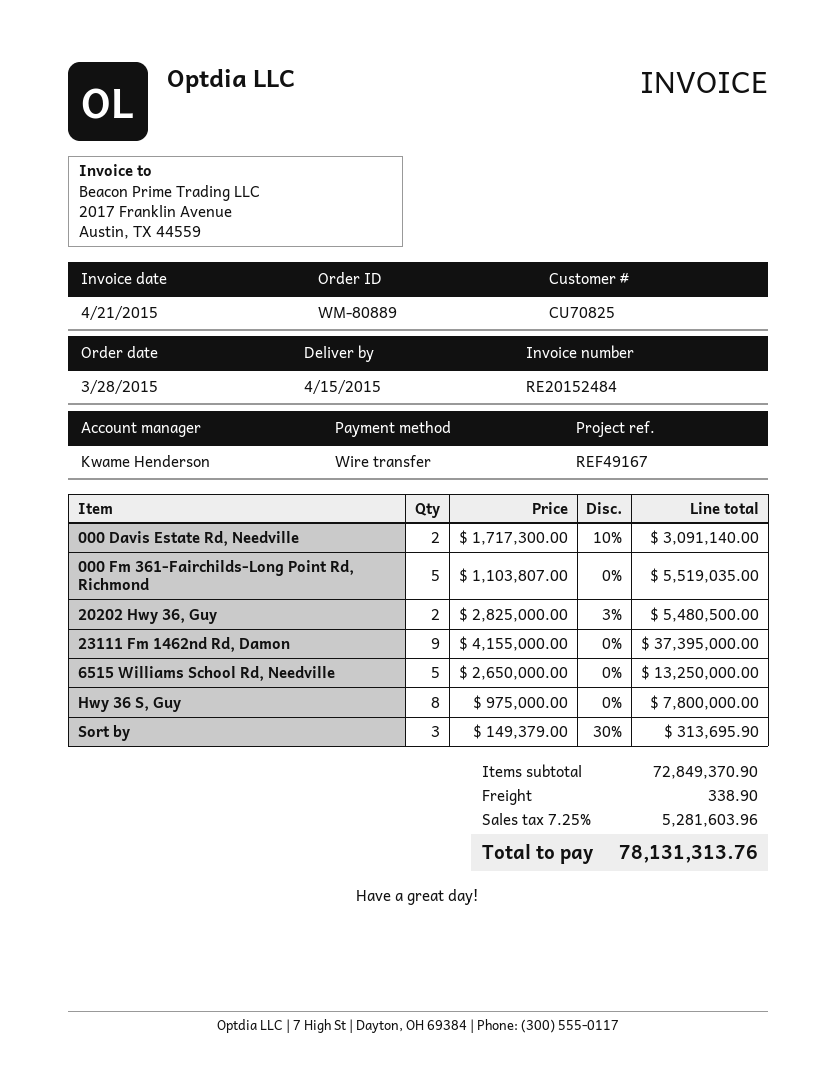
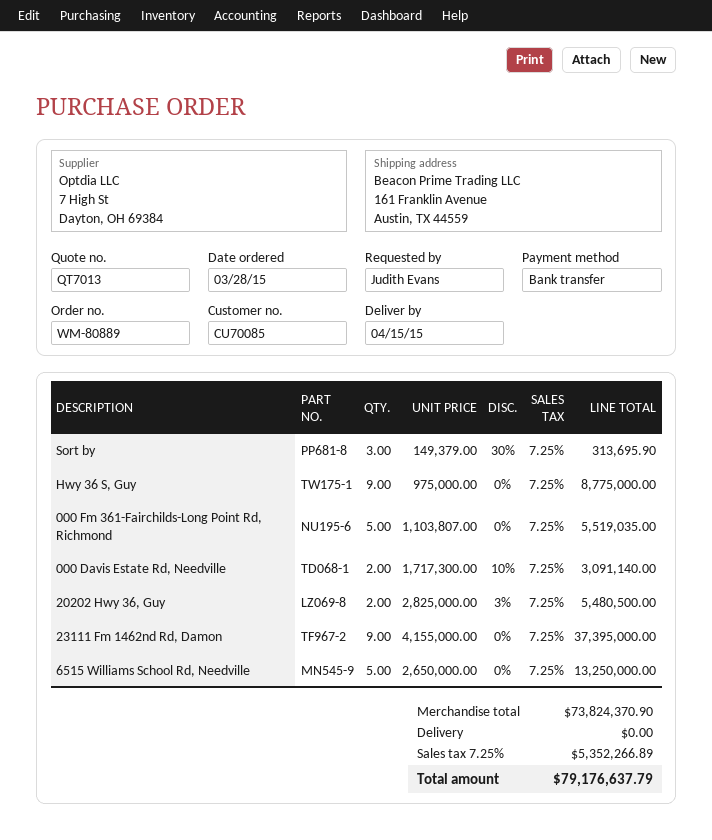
customer number: CU70825 -> CU70085
Hwy 36 S, Guy: 8 x 975000.00 = 7800000.00 -> 9 x 975000.00 = 8775000.00
subtotal: 72849370.90 -> 73824370.90
shipping: 338.90 -> 0.00
tax: 7.25% = 5281603.96 -> 7.25% = 5352266.89
total: 78131313.76 -> 79176637.79

